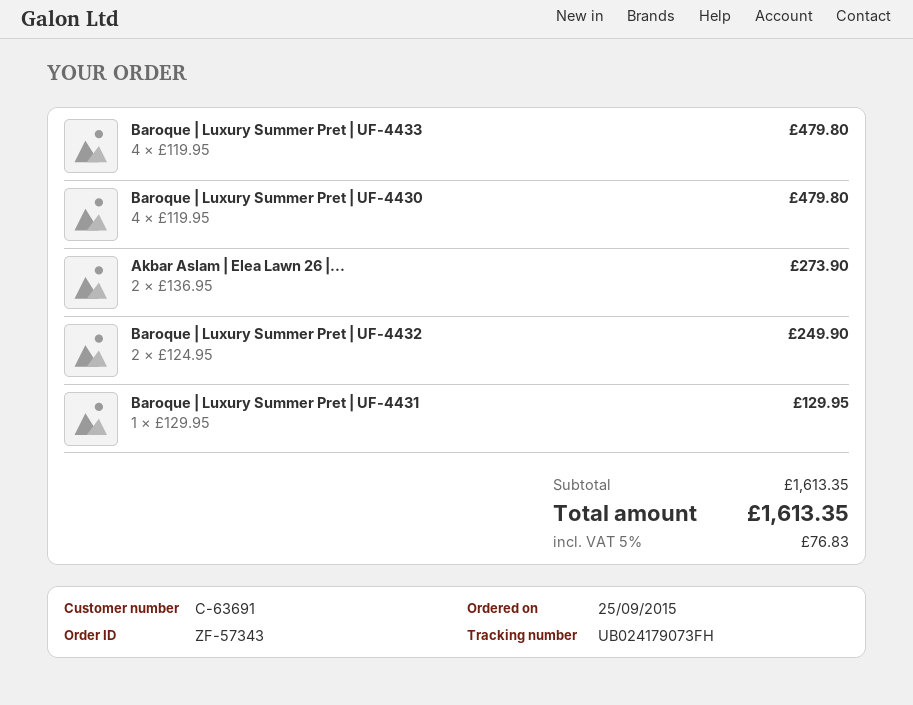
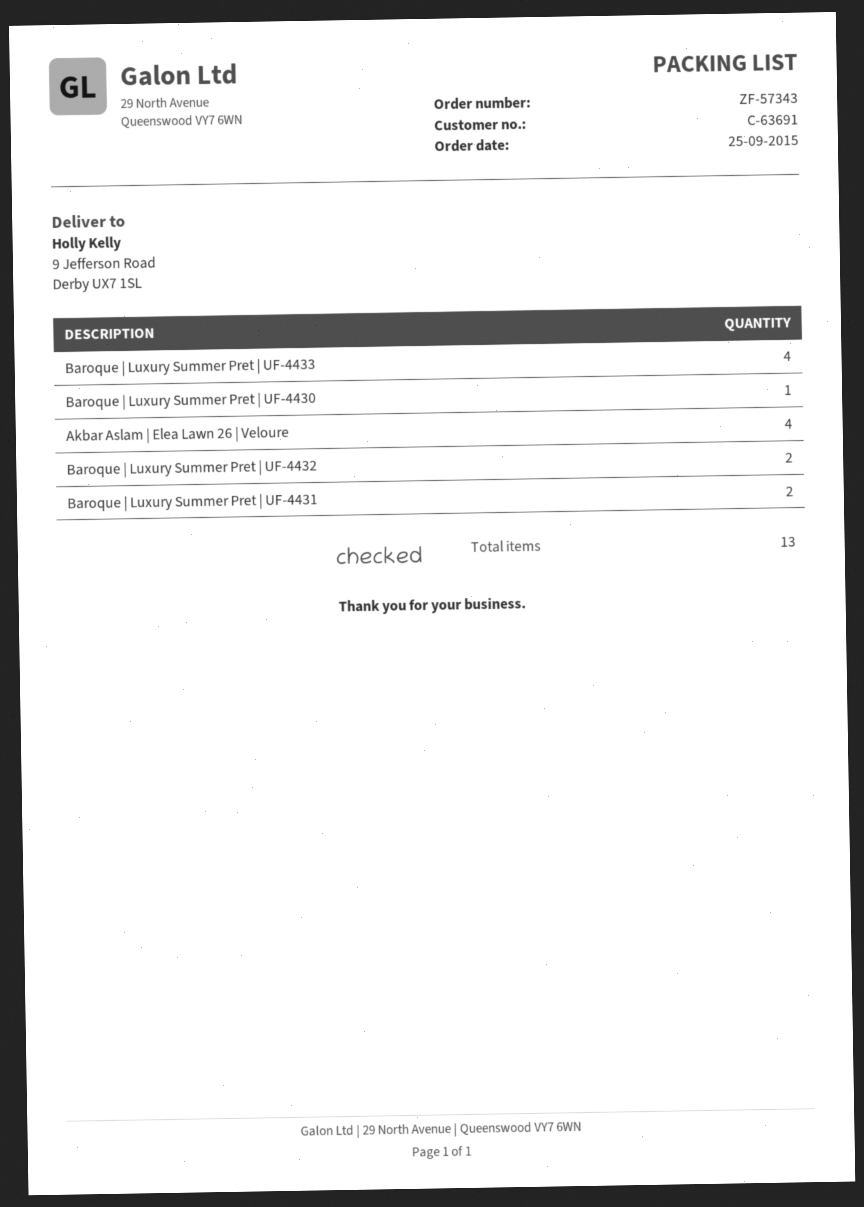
Baroque | Luxury Summer Pret | UF-4430: 4 -> 1
Akbar Aslam | Elea Lawn 26 |...: 2 -> 4
Baroque | Luxury Summer Pret | UF-4431: 1 -> 2

